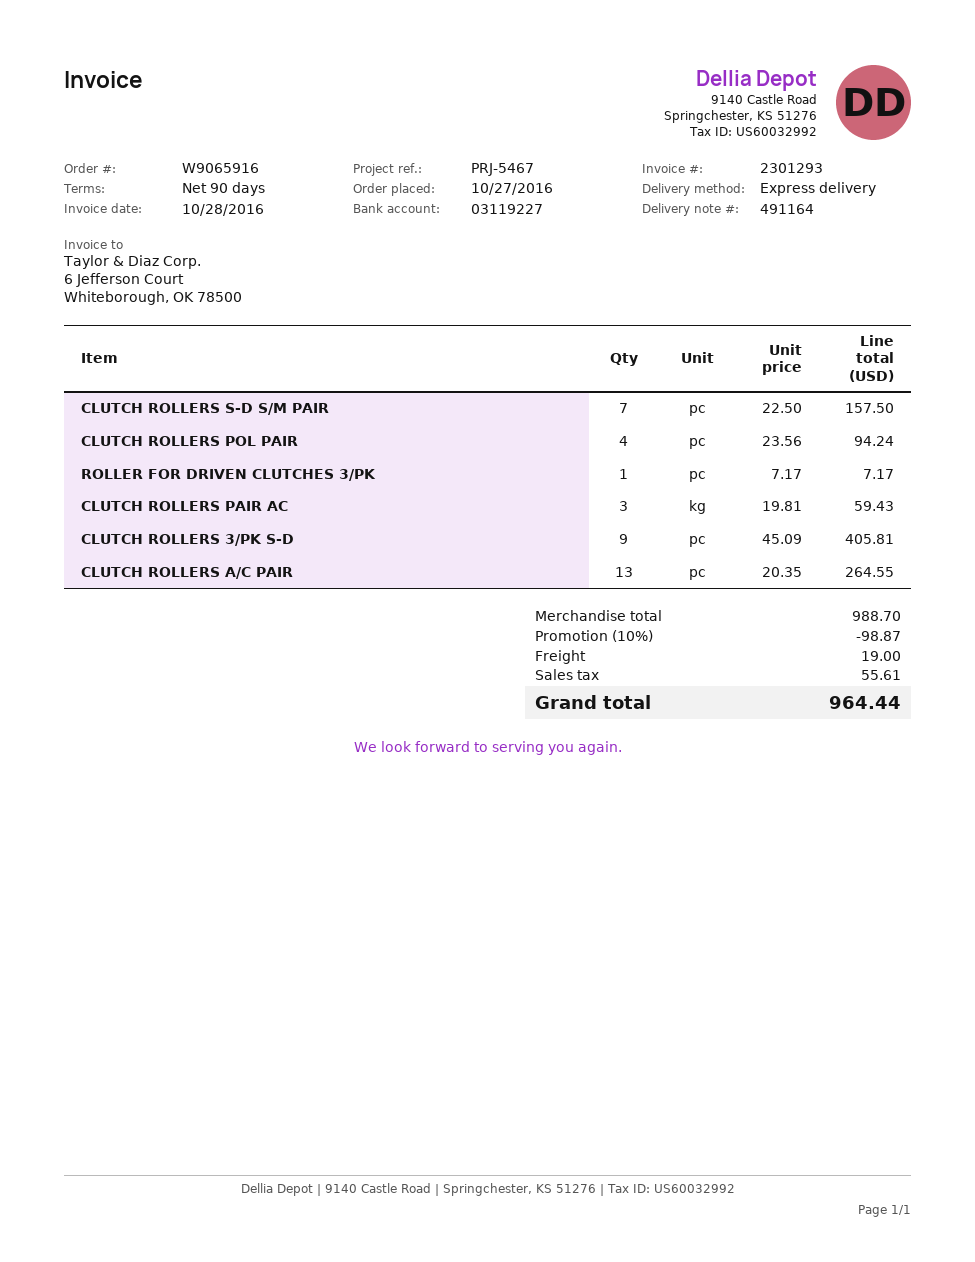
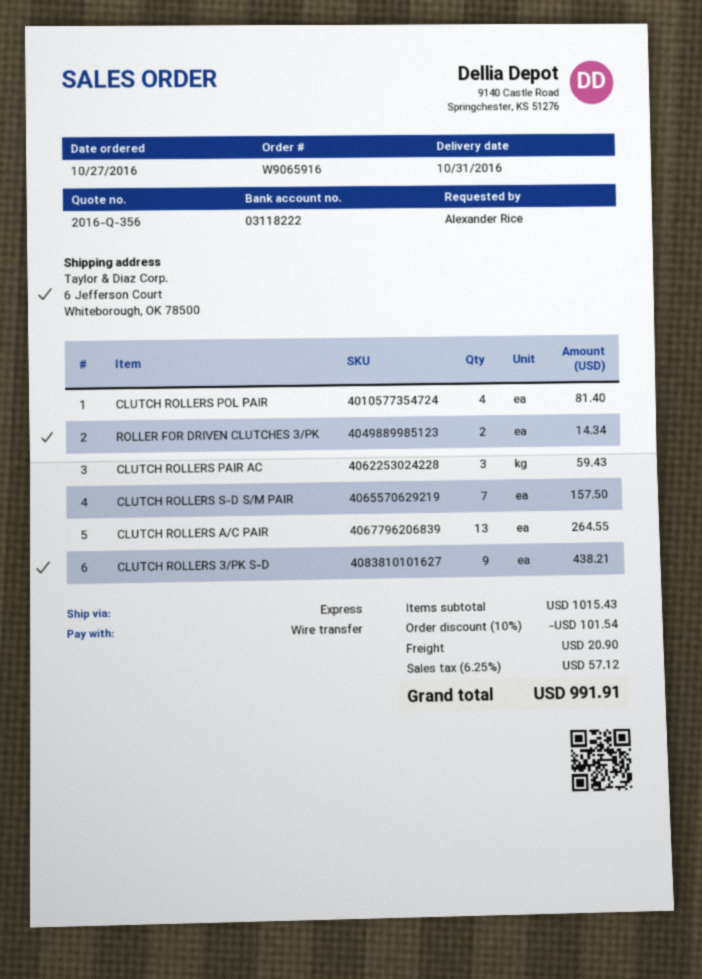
bank account: 03119227 -> 03118222
CLUTCH ROLLERS POL PAIR: 4 for 94.24 -> 4 for 81.40
ROLLER FOR DRIVEN CLUTCHES 3/PK: 1 for 7.17 -> 2 for 14.34
CLUTCH ROLLERS 3/PK S-D: 9 for 405.81 -> 9 for 438.21
subtotal: 988.70 -> 1015.43
discount: 10% = 98.87 -> 10% = 101.54
shipping: 19.00 -> 20.90
tax: 55.61 -> 57.12
total: 964.44 -> 991.91

